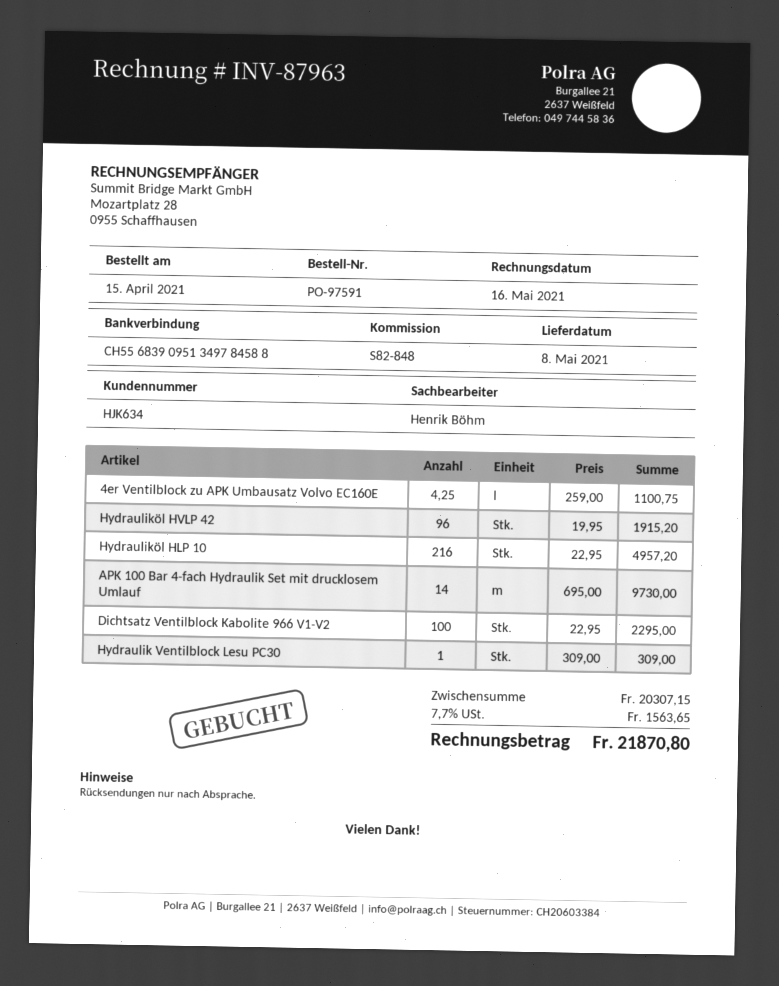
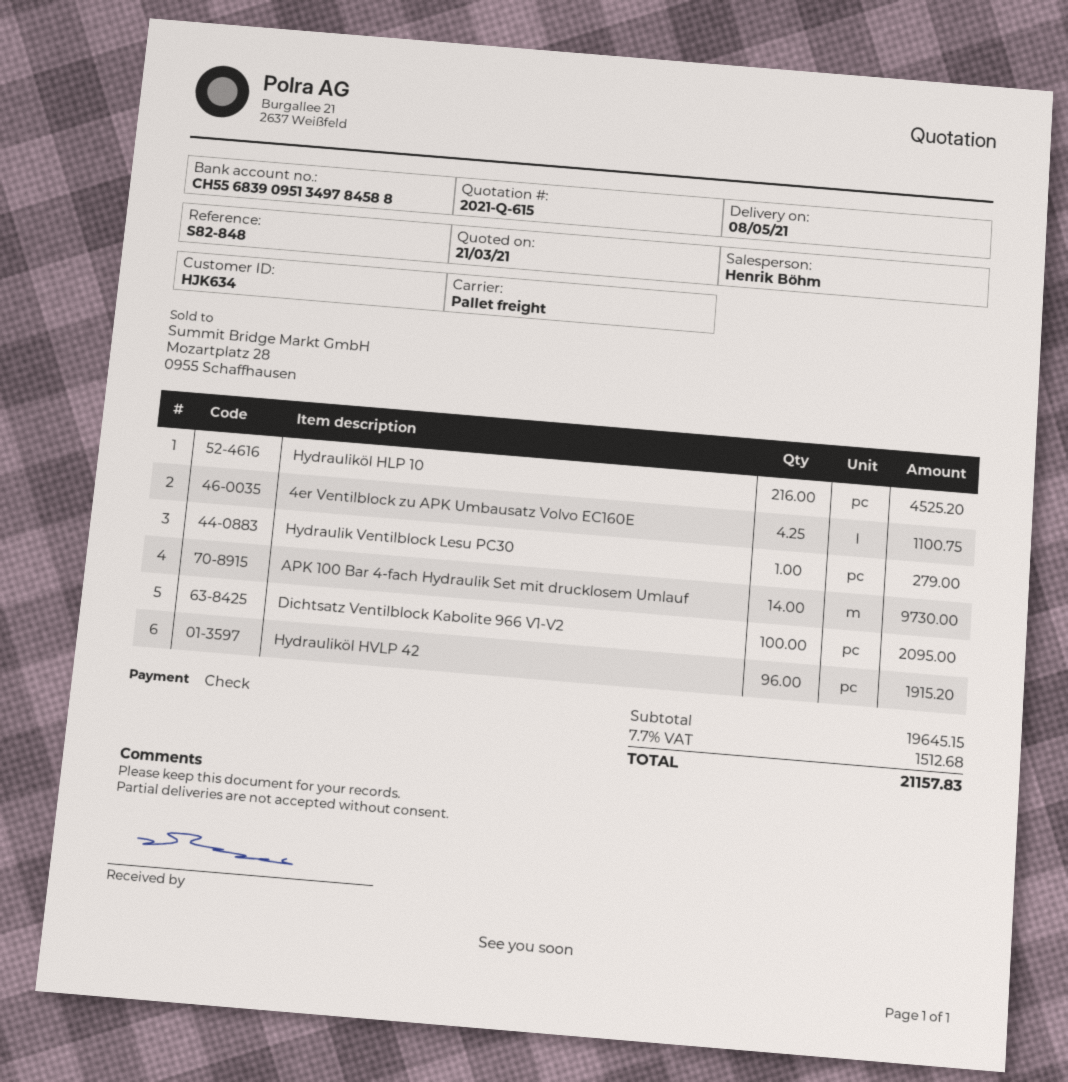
Hydrauliköl HLP 10: 216 for 4957.20 -> 216 for 4525.20
Dichtsatz Ventilblock Kabolite 966 V1-V2: 100 for 2295.00 -> 100 for 2095.00
Hydraulik Ventilblock Lesu PC30: 1 for 309.00 -> 1 for 279.00
subtotal: 20307.15 -> 19645.15
tax: 7.7% = 1563.65 -> 7.7% = 1512.68
total: 21870.80 -> 21157.83

